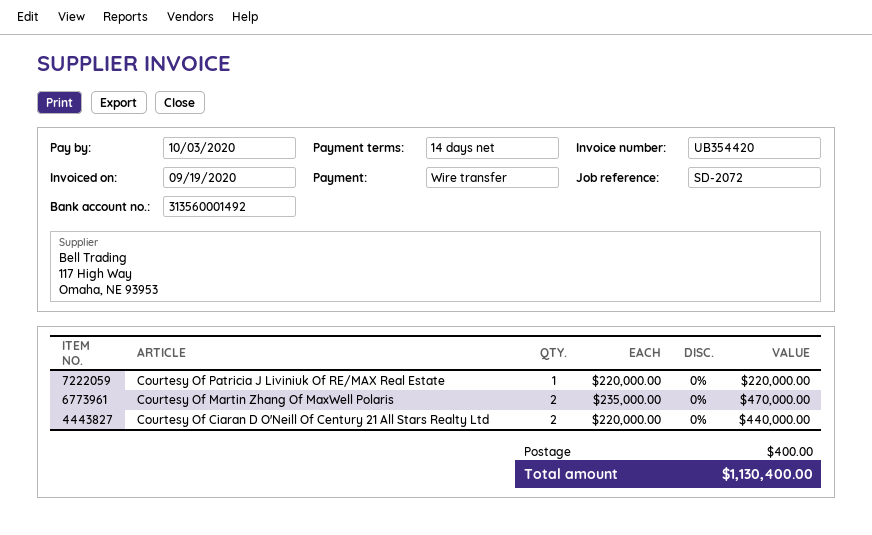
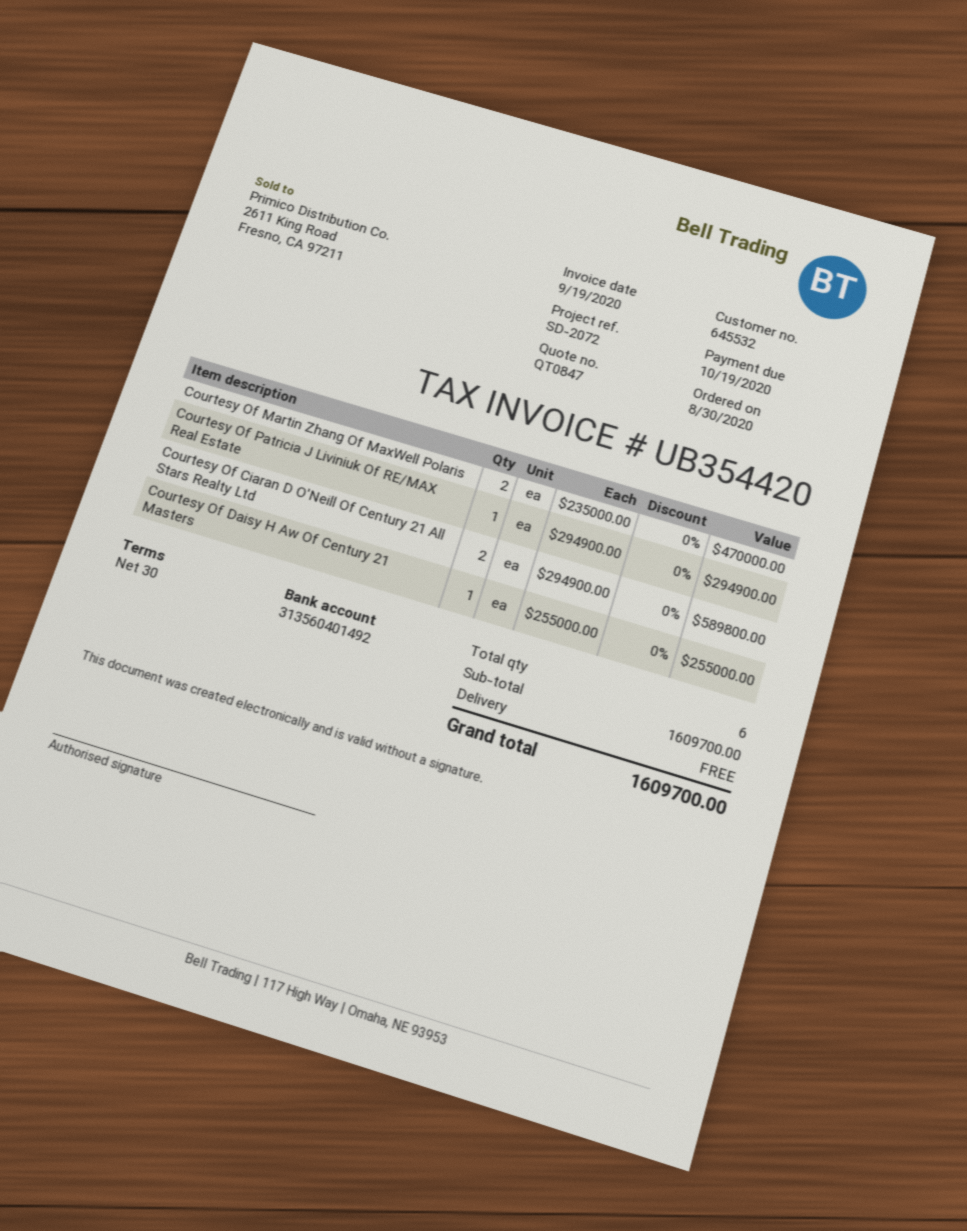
payment terms: 14 days -> 30 days
due date: 2020-10-03 -> 2020-10-19
bank account: 313560001492 -> 313560401492
Courtesy Of Patricia J Liviniuk Of RE/MAX Real Estate: 1 x 220000.00 = 220000.00 -> 1 x 294900.00 = 294900.00
Courtesy Of Ciaran D O'Neill Of Century 21 All Stars Realty Ltd: 2 x 220000.00 = 440000.00 -> 2 x 294900.00 = 589800.00
Courtesy Of Daisy H Aw Of Century 21 Masters: none -> 1 x 255000.00 = 255000.00
shipping: 400.00 -> 0.00
total: 1130400.00 -> 1609700.00

